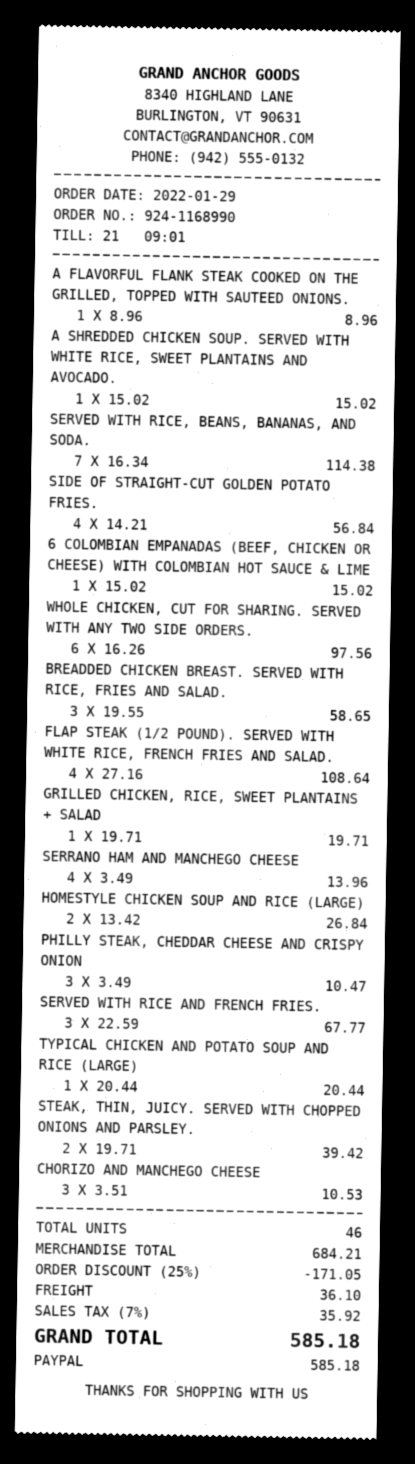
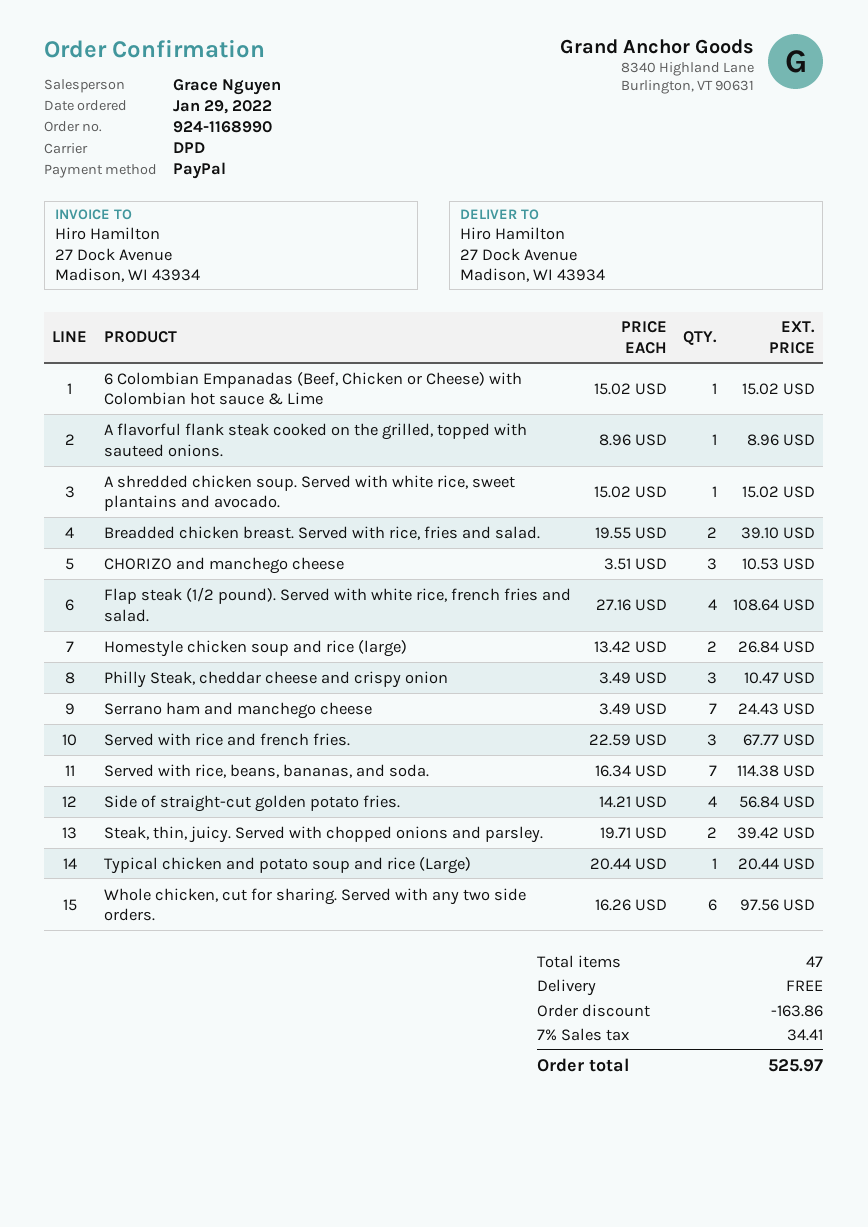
BREADDED CHICKEN BREAST. SERVED WITH RICE, FRIES AND SALAD.: 3 x 19.55 = 58.65 -> 2 x 19.55 = 39.10
GRILLED CHICKEN, RICE, SWEET PLANTAINS + SALAD: 1 x 19.71 = 19.71 -> none
SERRANO HAM AND MANCHEGO CHEESE: 4 x 3.49 = 13.96 -> 7 x 3.49 = 24.43
total quantity: 46 -> 47
discount: 171.05 -> 163.86
shipping: 36.10 -> 0.00
tax: 7% = 35.92 -> 7% = 34.41
total: 585.18 -> 525.97

